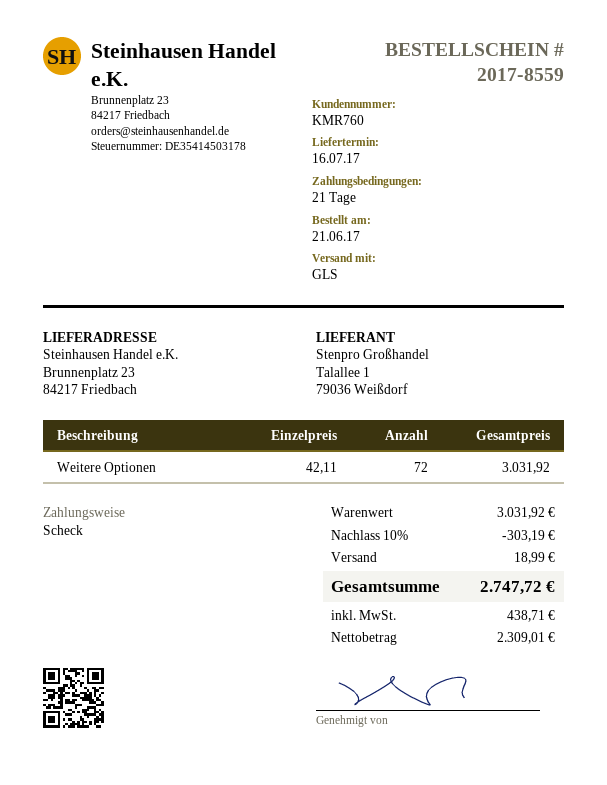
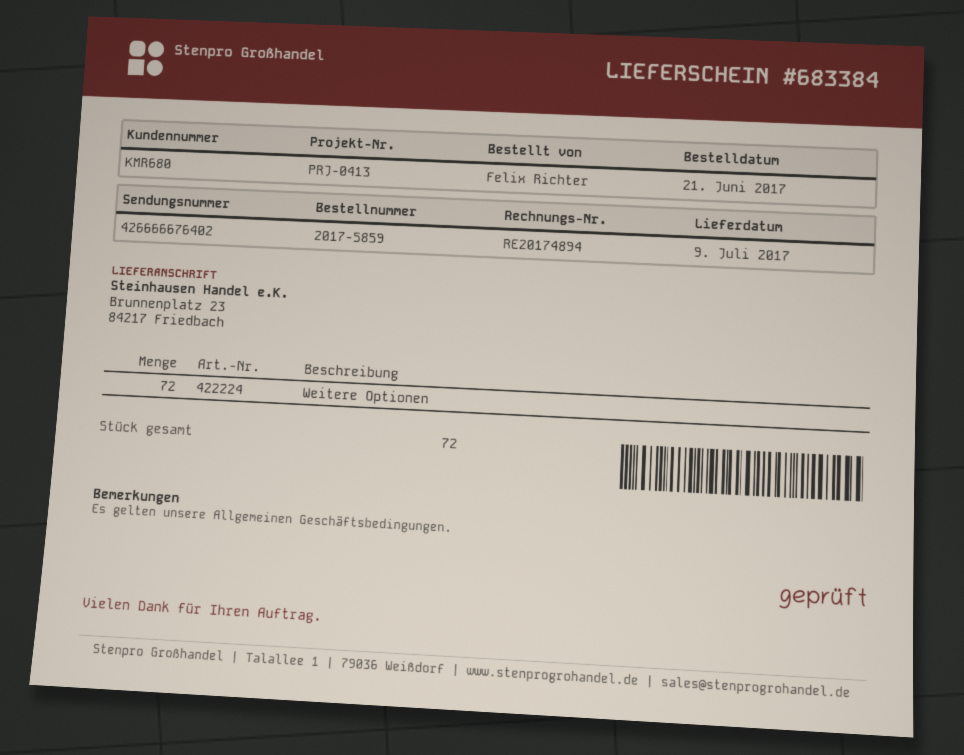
order number: 2017-8559 -> 2017-5859
delivery date: 2017-07-16 -> 2017-07-09
customer number: KMR760 -> KMR680

